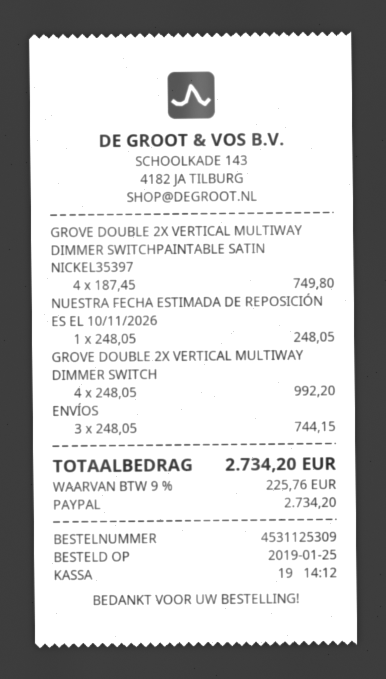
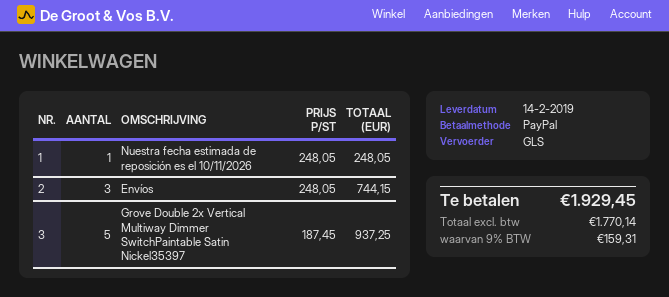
GROVE DOUBLE 2X VERTICAL MULTIWAY DIMMER SWITCHPAINTABLE SATIN NICKEL35397: 4 x 187.45 = 749.80 -> 5 x 187.45 = 937.25
GROVE DOUBLE 2X VERTICAL MULTIWAY DIMMER SWITCH: 4 x 248.05 = 992.20 -> none
tax: 9% = 225.76 -> 9% = 159.31
total: 2734.20 -> 1929.45

